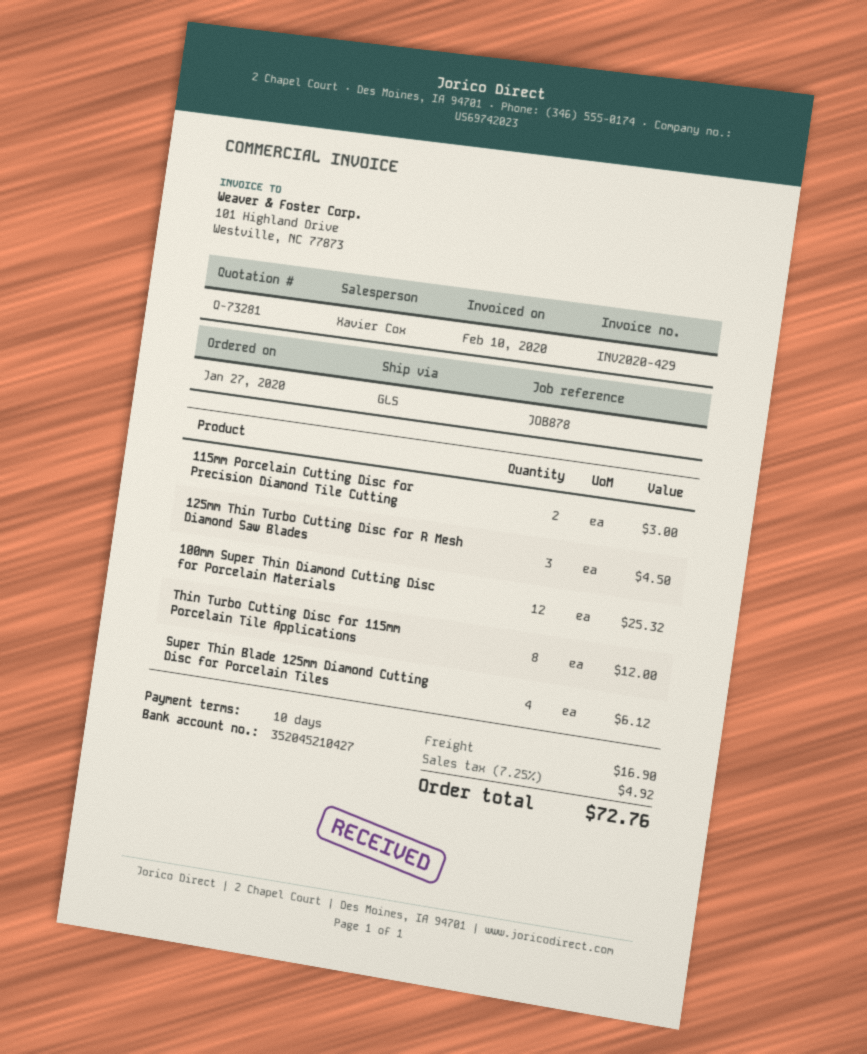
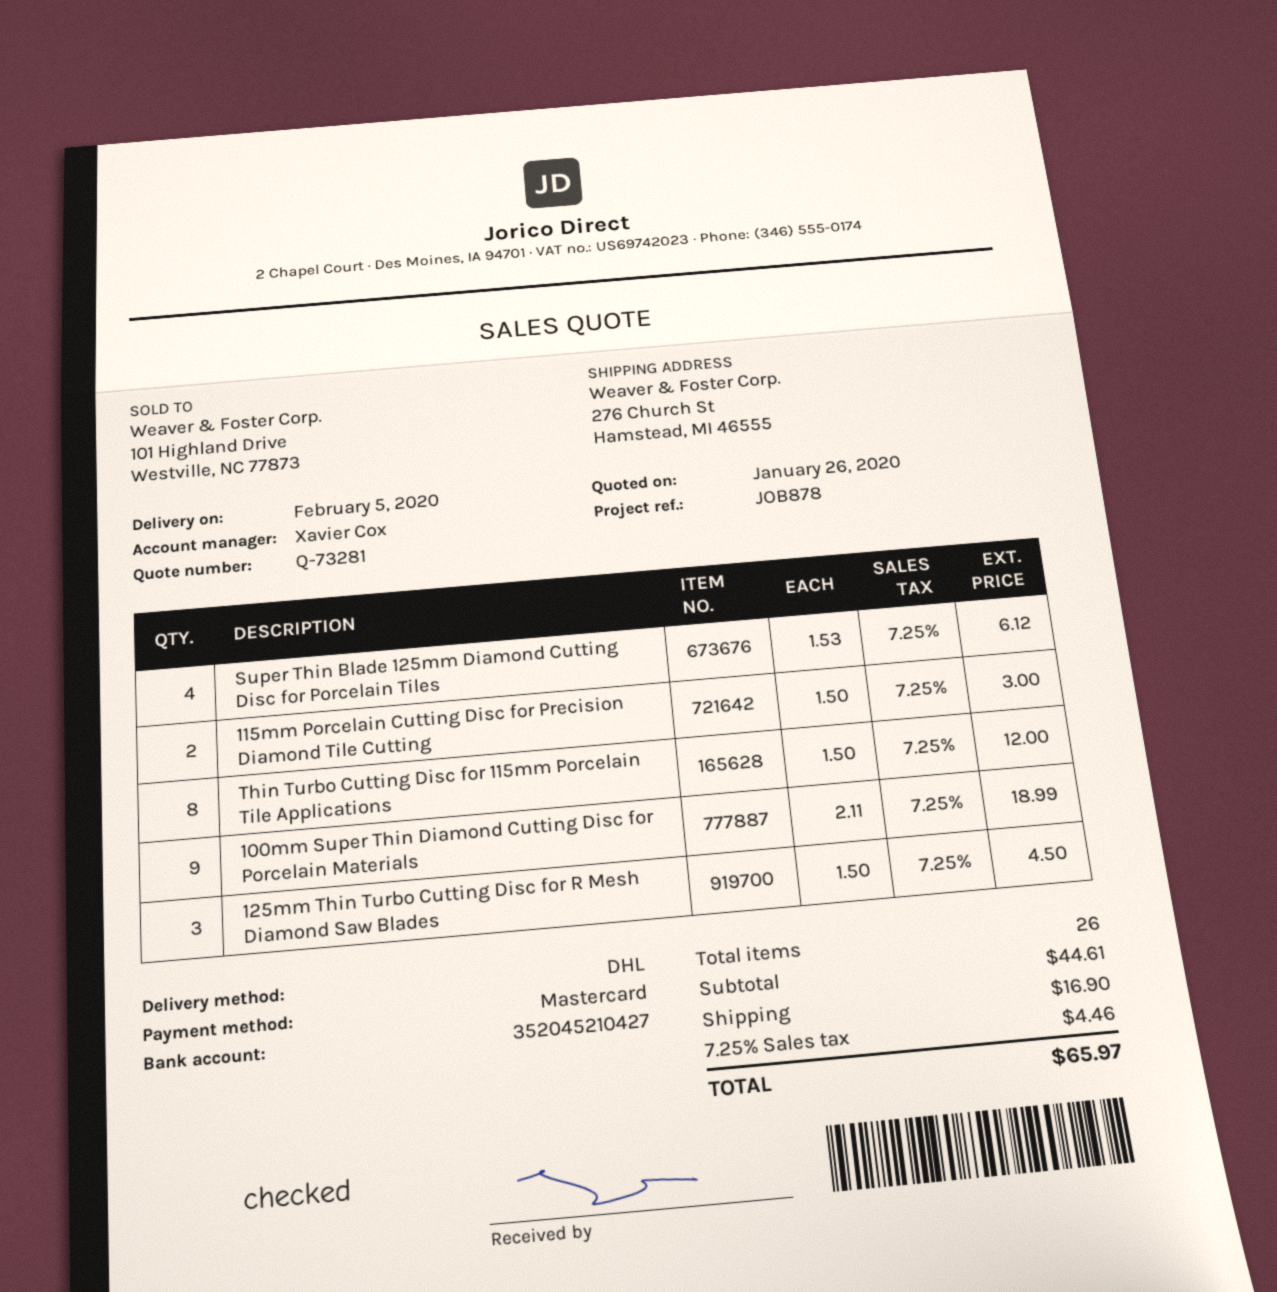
shipping method: GLS -> DHL
100mm Super Thin Diamond Cutting Disc for Porcelain Materials: 12 for 25.32 -> 9 for 18.99
tax: 7.25% = 4.92 -> 7.25% = 4.46
total: 72.76 -> 65.97

